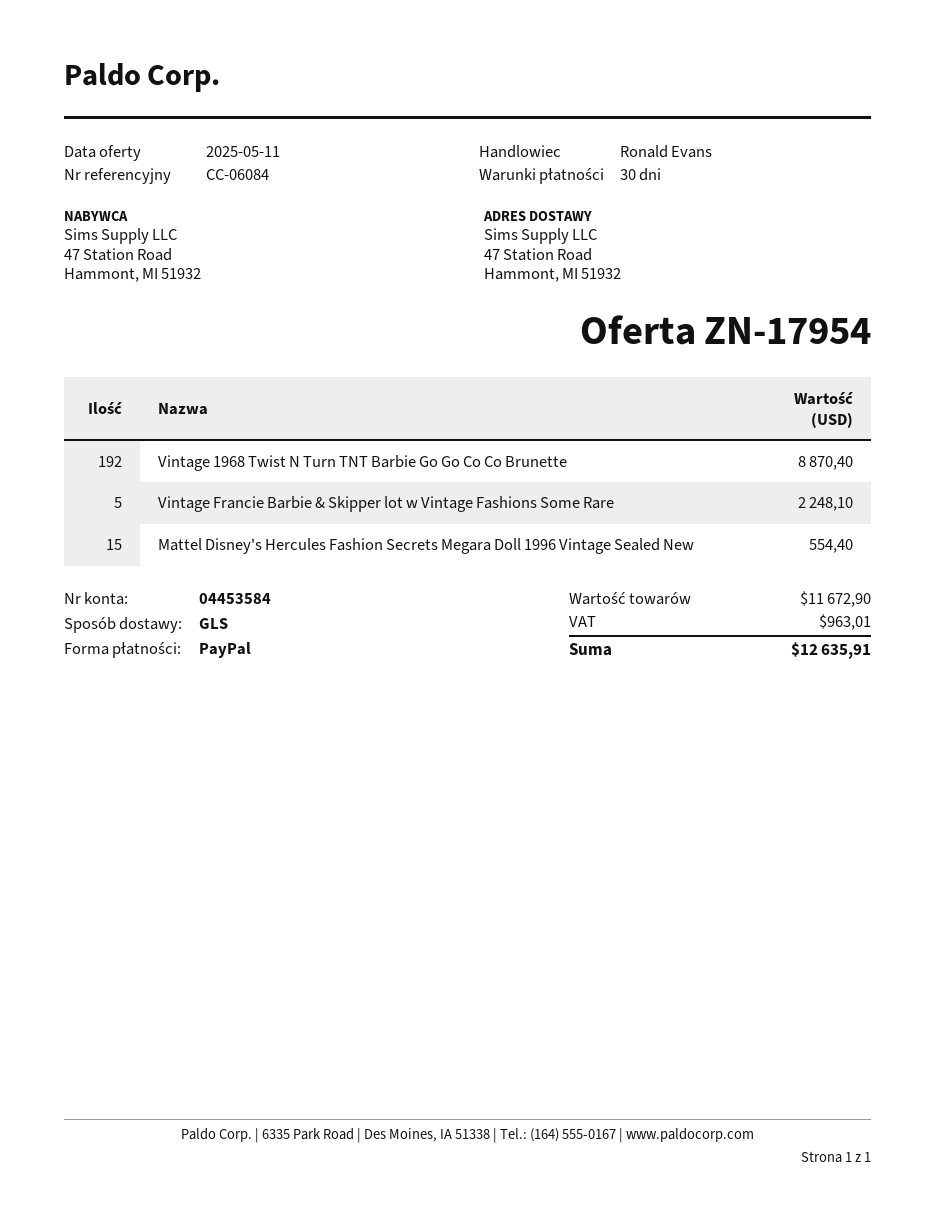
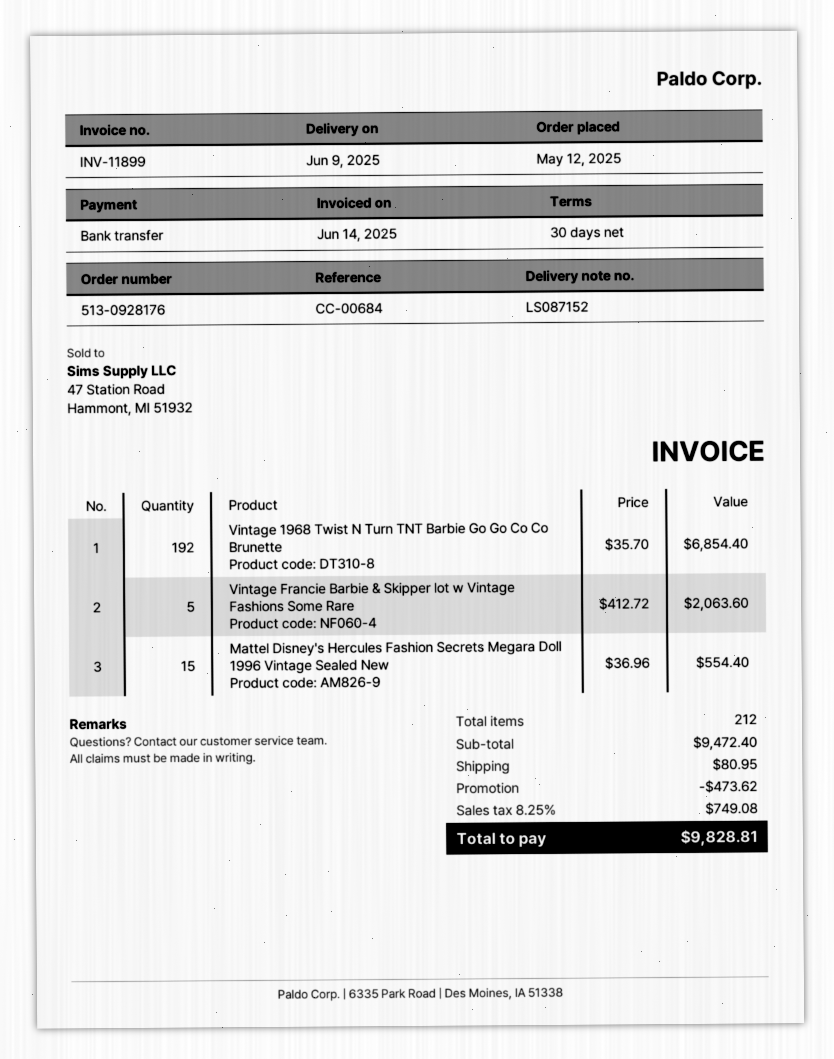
reference: CC-06084 -> CC-00684
payment method: PayPal -> bank transfer
Vintage 1968 Twist N Turn TNT Barbie Go Go Co Co Brunette: 192 for 8870.40 -> 192 for 6854.40
Vintage Francie Barbie & Skipper lot w Vintage Fashions Some Rare: 5 for 2248.10 -> 5 for 2063.60
subtotal: 11672.90 -> 9472.40
discount: none -> 473.62
shipping: none -> 80.95
tax: 963.01 -> 749.08
total: 12635.91 -> 9828.81

